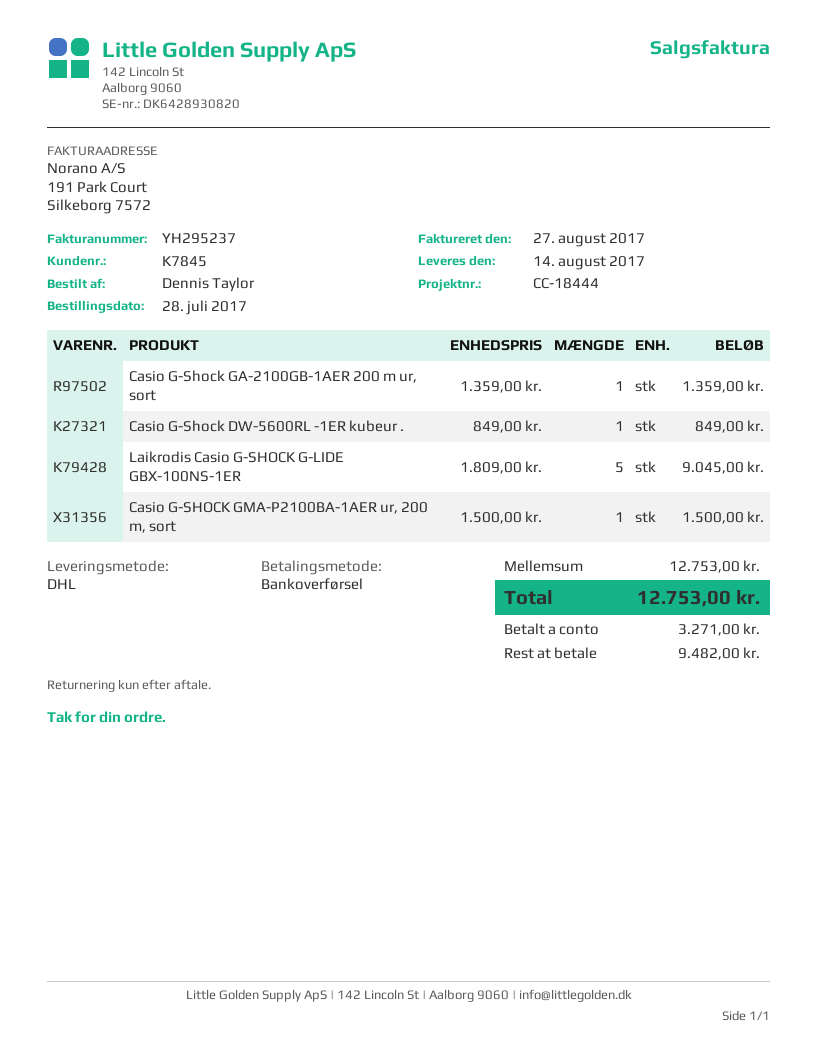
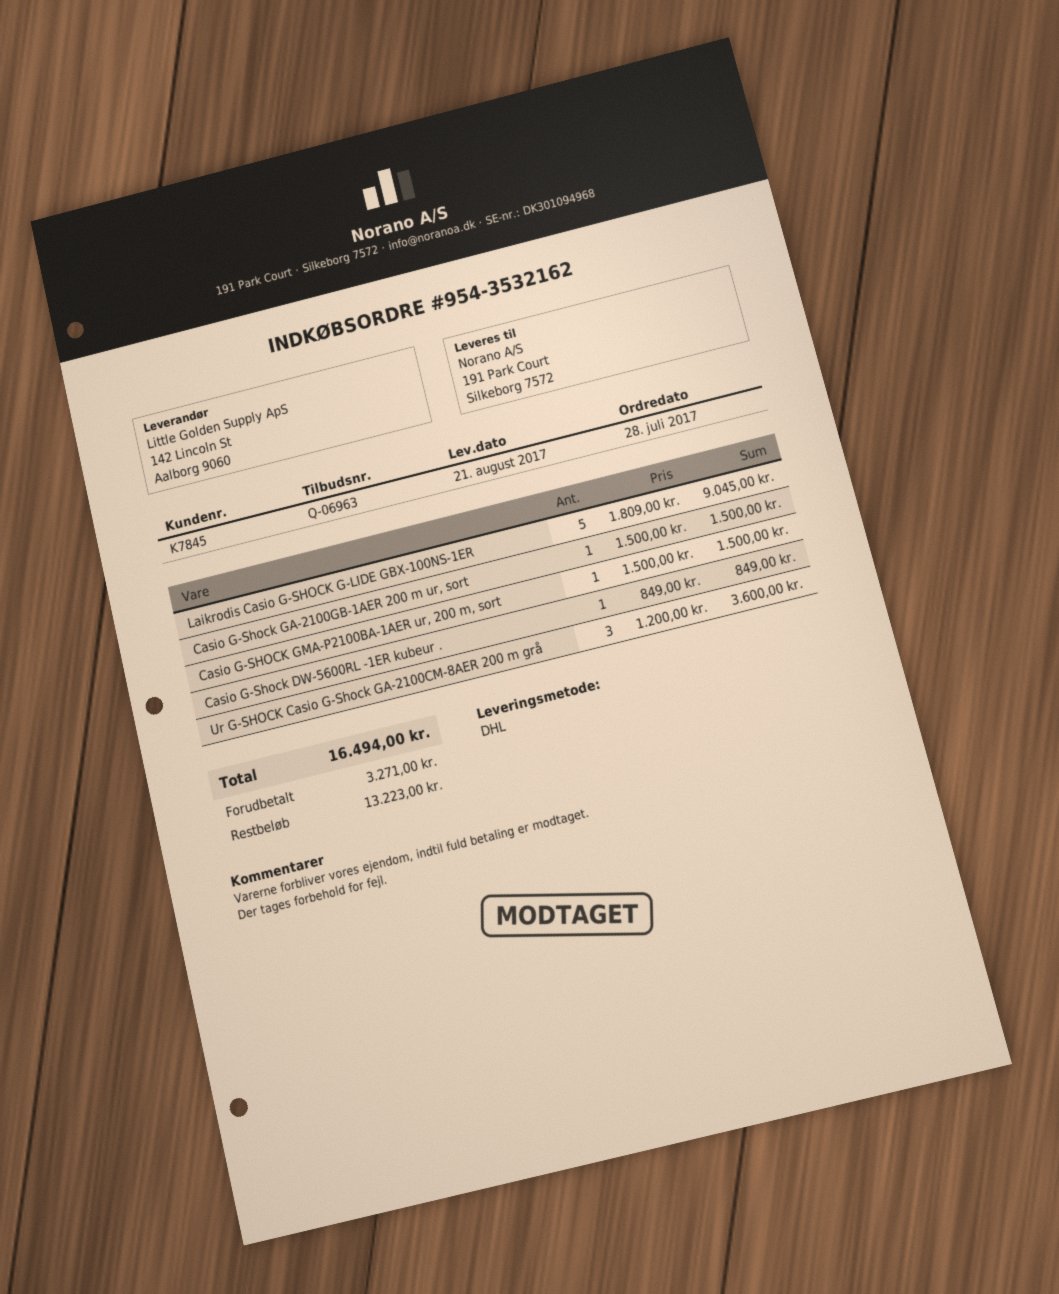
delivery date: 2017-08-14 -> 2017-08-21
Casio G-Shock GA-2100GB-1AER 200 m ur, sort: 1 x 1359.00 = 1359.00 -> 1 x 1500.00 = 1500.00
Ur G-SHOCK Casio G-Shock GA-2100CM-8AER 200 m grå: none -> 3 x 1200.00 = 3600.00
total: 12753.00 -> 16494.00
balance: 9482.00 -> 13223.00

